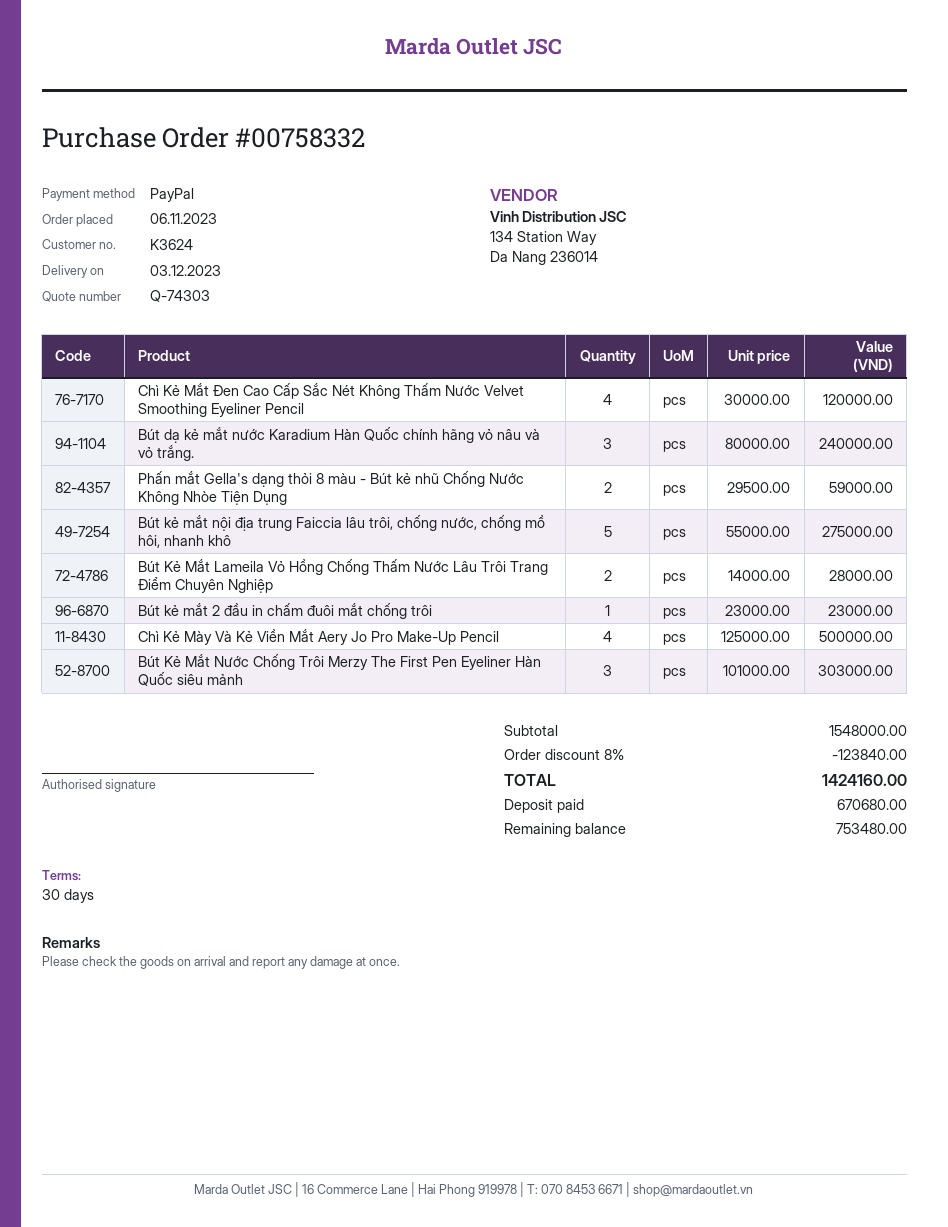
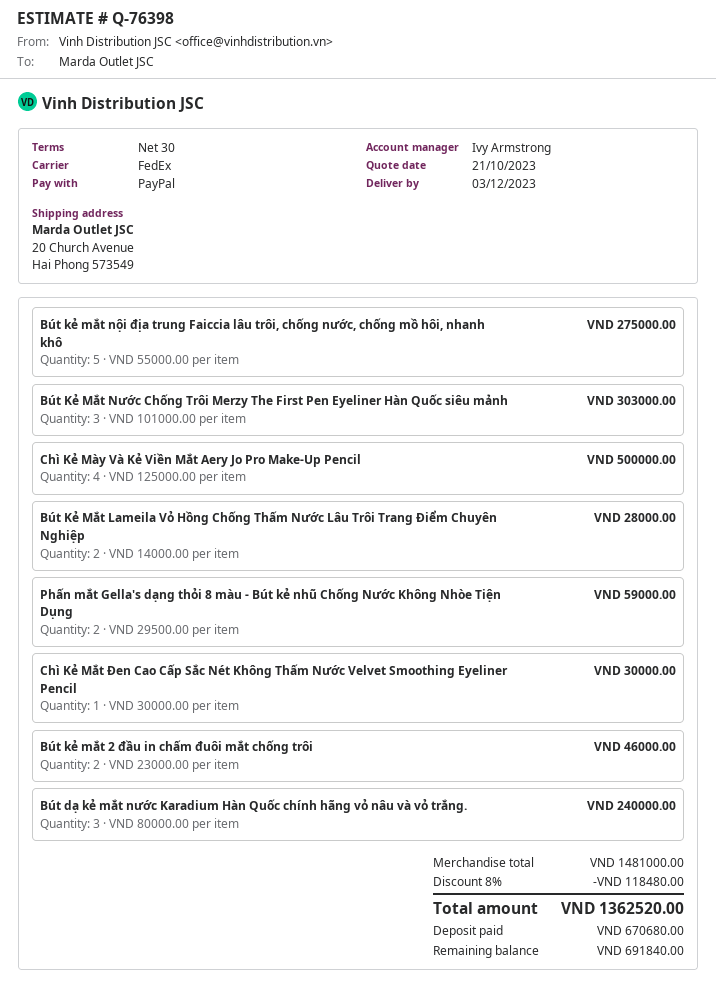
quote number: Q-74303 -> Q-76398
Chì Kẻ Mắt Đen Cao Cấp Sắc Nét Không Thấm Nước Velvet Smoothing Eyeliner Pencil: 4 x 30000.00 = 120000.00 -> 1 x 30000.00 = 30000.00
Bút kẻ mắt 2 đầu in chấm đuôi mắt chống trôi: 1 x 23000.00 = 23000.00 -> 2 x 23000.00 = 46000.00
subtotal: 1548000.00 -> 1481000.00
discount: 8% = 123840.00 -> 8% = 118480.00
total: 1424160.00 -> 1362520.00
balance: 753480.00 -> 691840.00

